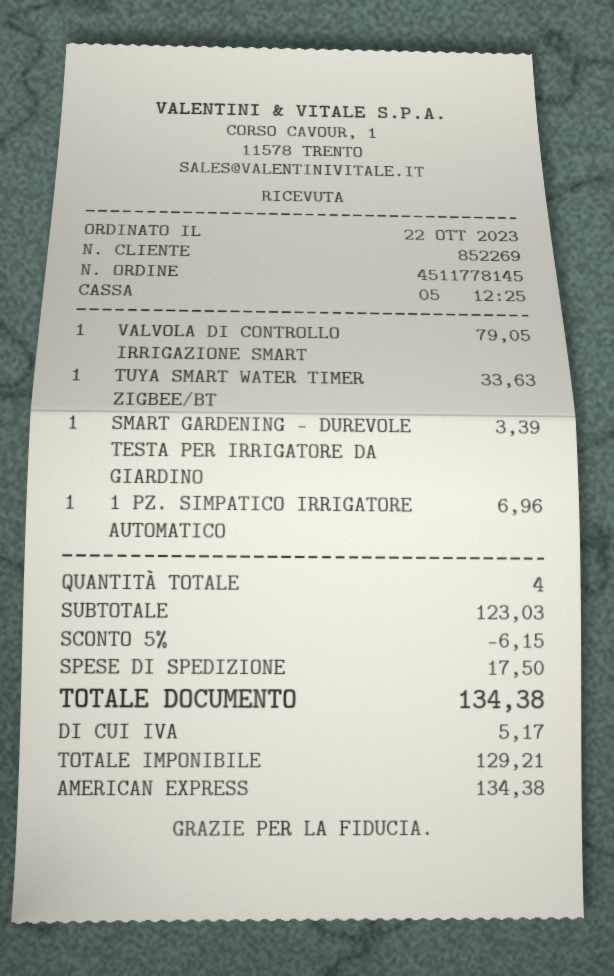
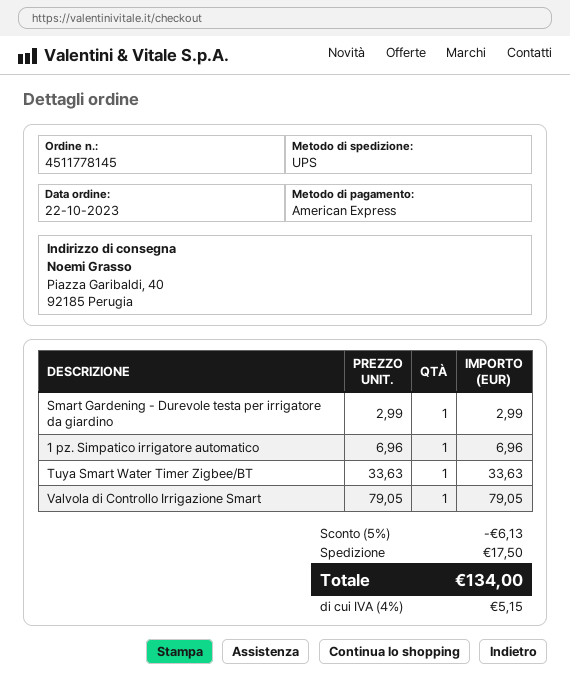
SMART GARDENING - DUREVOLE TESTA PER IRRIGATORE DA GIARDINO: 1 for 3.39 -> 1 for 2.99
discount: 5% = 6.15 -> 5% = 6.13
tax: 5.17 -> 5.15
total: 134.38 -> 134.00

